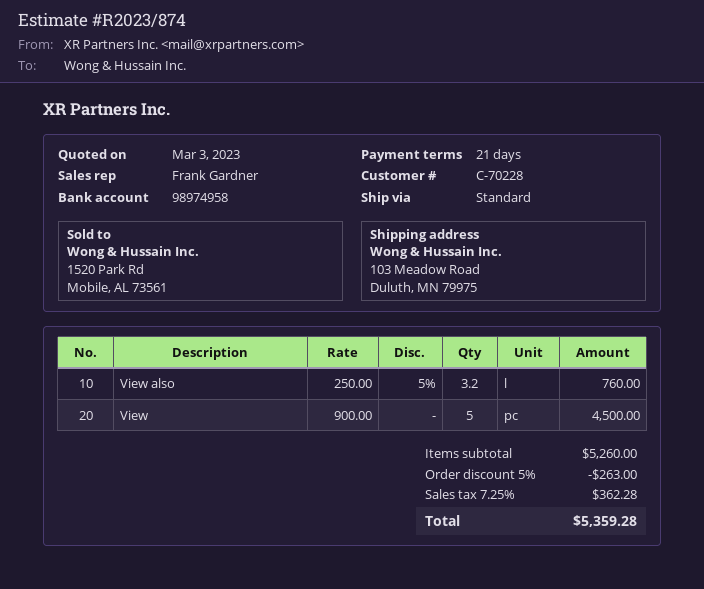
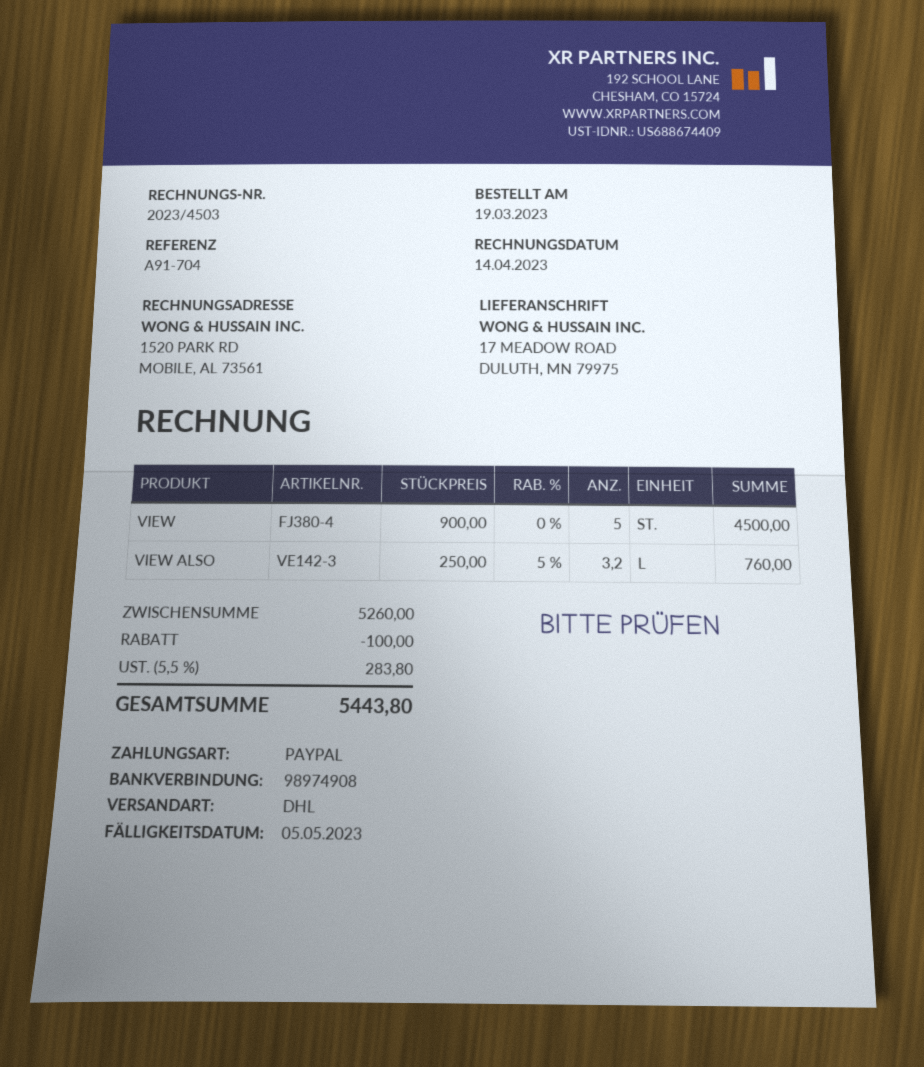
bank account: 98974958 -> 98974908
shipping method: standard -> DHL
ship to: 103 Meadow Road, Duluth, MN 79975 -> 17 MEADOW ROAD, DULUTH, MN 79975
discount: 263.00 -> 100.00
tax: 7.25% = 362.28 -> 5.5% = 283.80
total: 5359.28 -> 5443.80

